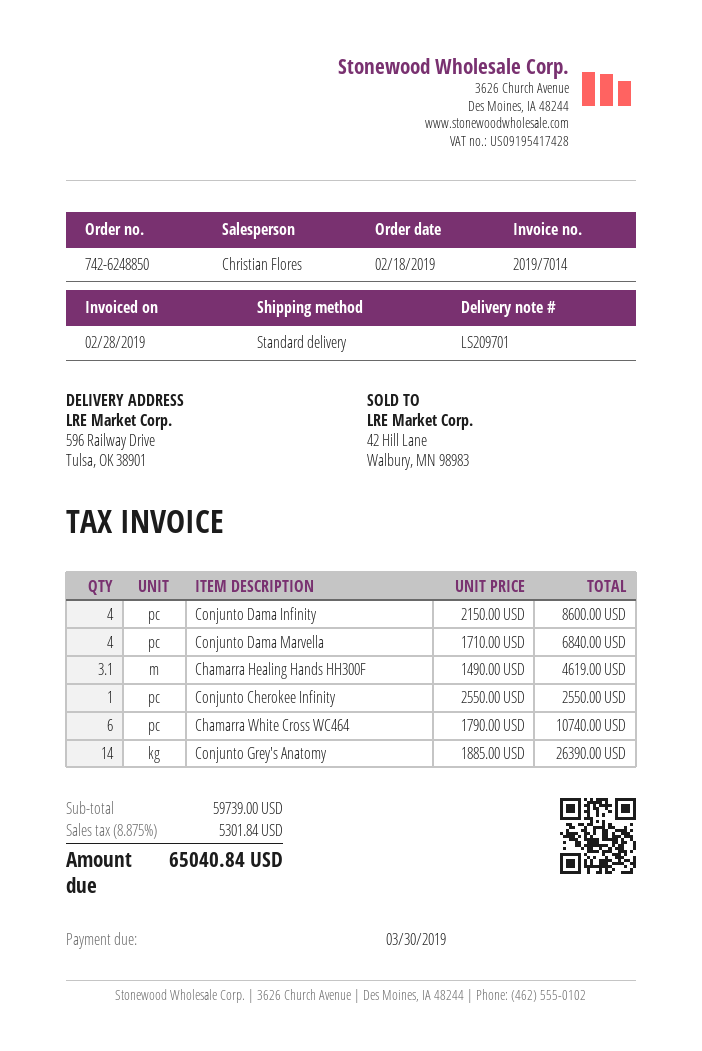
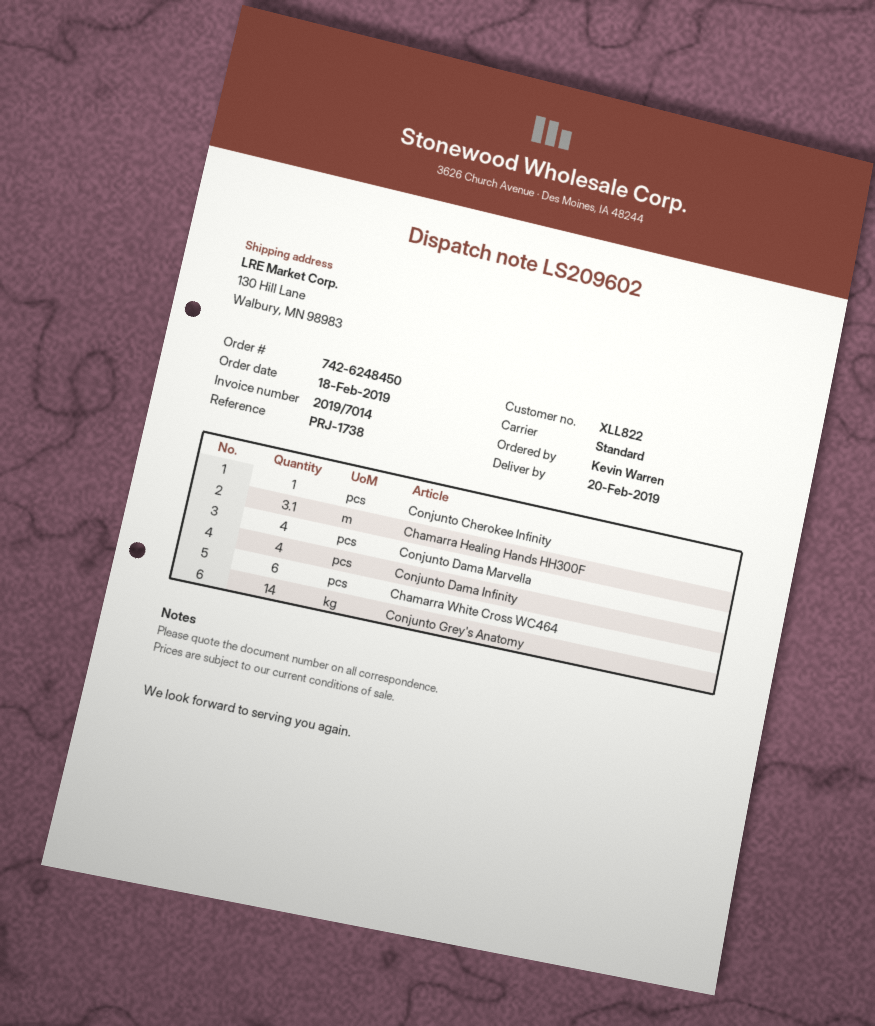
order number: 742-6248850 -> 742-6248450
delivery note number: LS209701 -> LS209602
ship to: 596 Railway Drive, Tulsa, OK 38901 -> 130 Hill Lane, Walbury, MN 98983

